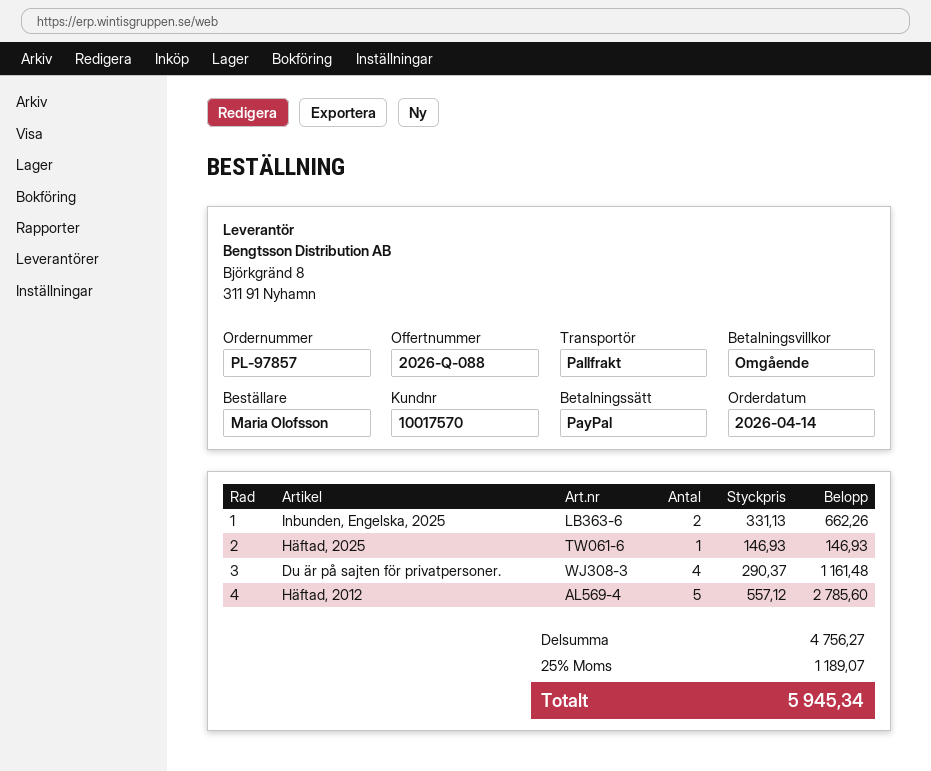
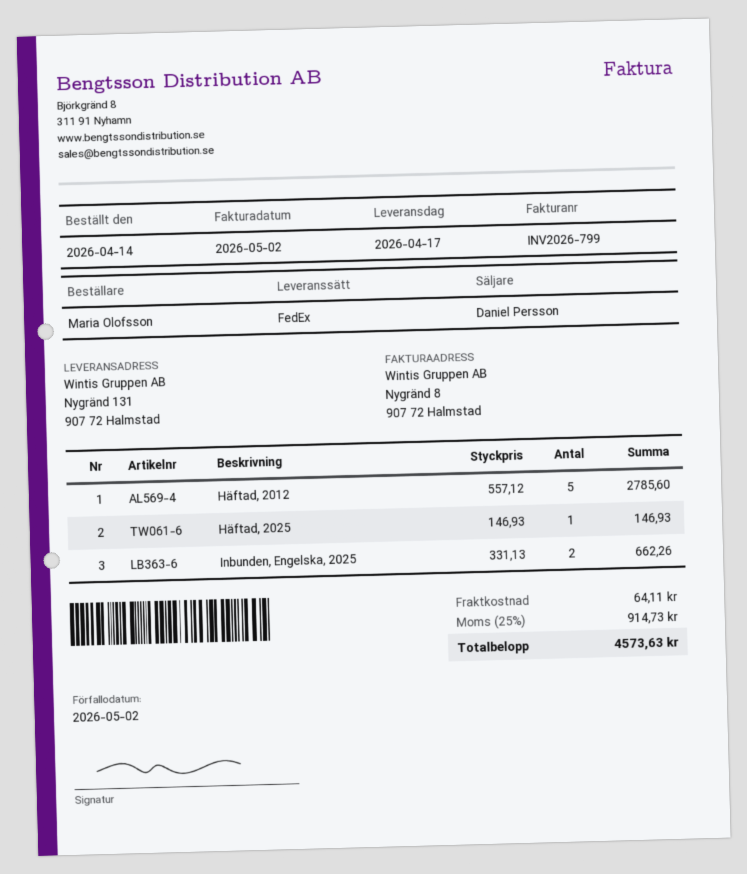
shipping method: pallet freight -> FedEx
Du är på sajten för privatpersoner.: 4 x 290.37 = 1161.48 -> none
shipping: none -> 64.11
tax: 25% = 1189.07 -> 25% = 914.73
total: 5945.34 -> 4573.63

